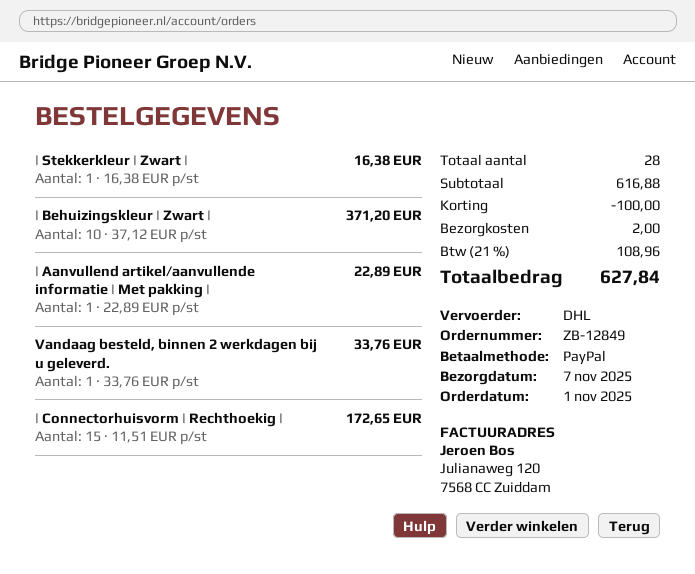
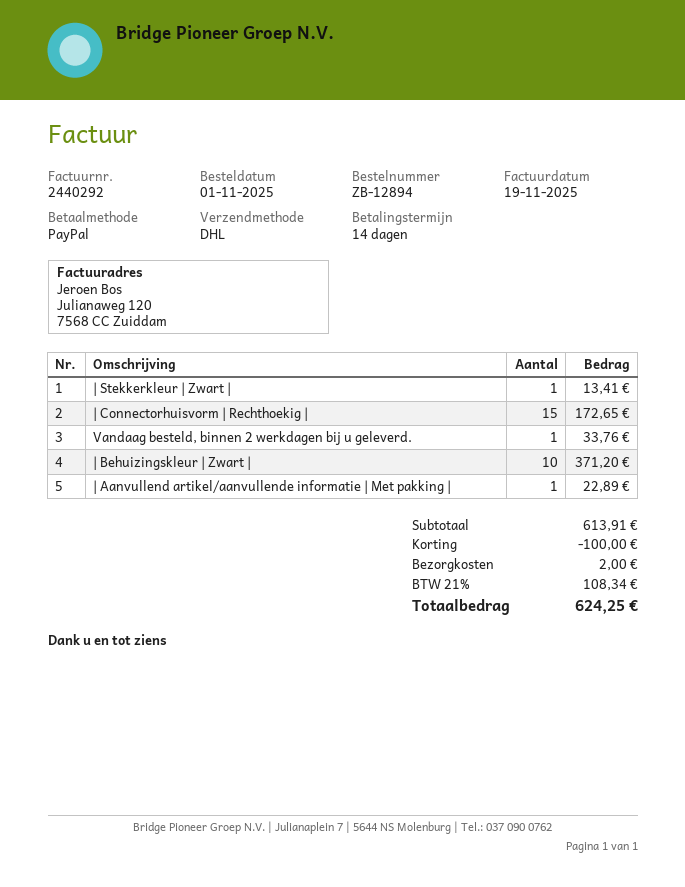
order number: ZB-12849 -> ZB-12894
| Stekkerkleur | Zwart |: 1 for 16.38 -> 1 for 13.41
subtotal: 616.88 -> 613.91
tax: 21% = 108.96 -> 21% = 108.34
total: 627.84 -> 624.25

